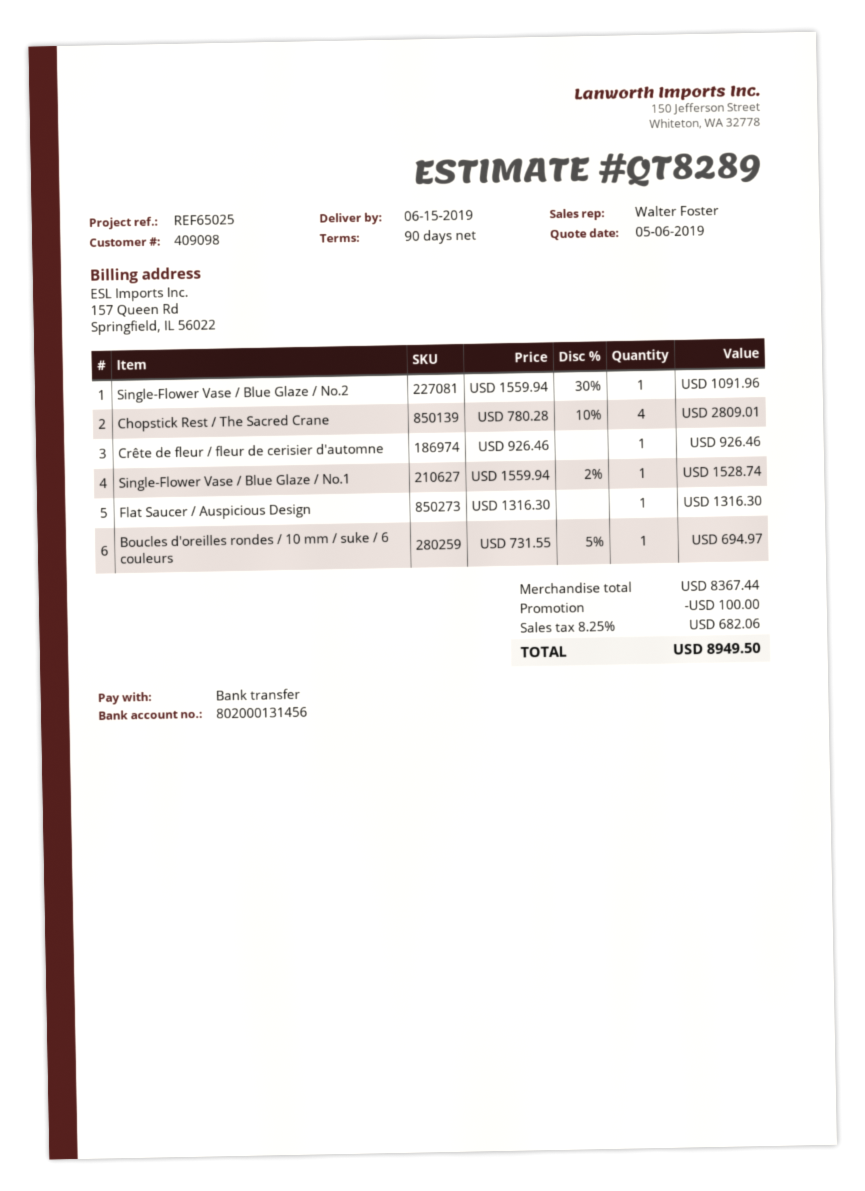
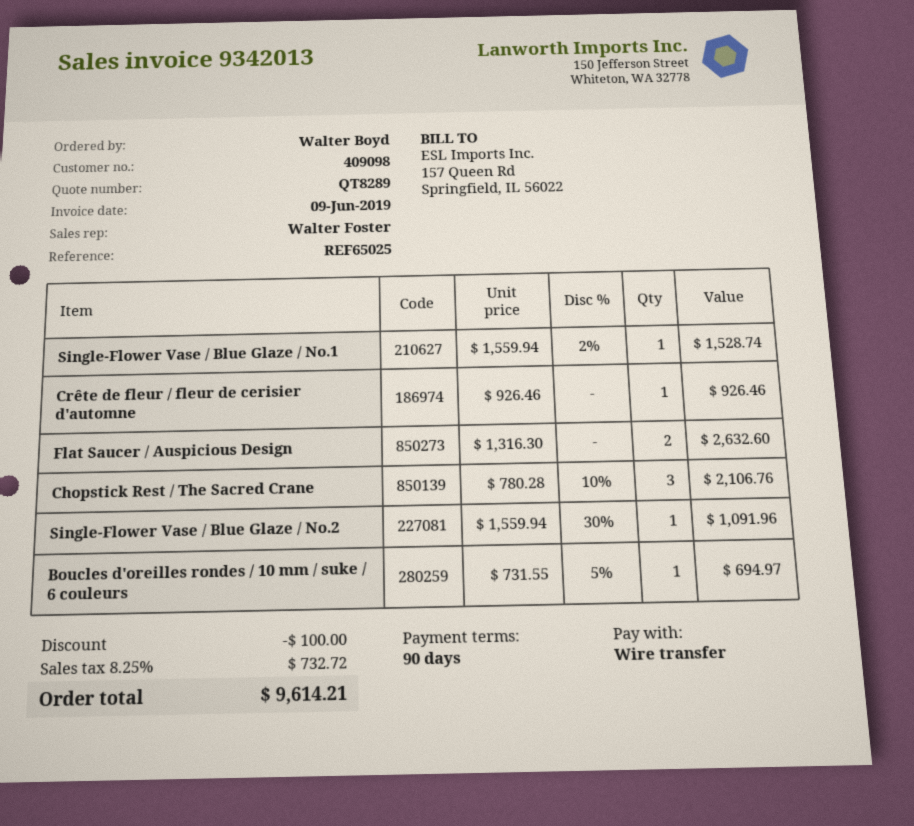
Chopstick Rest / The Sacred Crane: 4 x 780.28 - 10% = 2809.01 -> 3 x 780.28 - 10% = 2106.76
Flat Saucer / Auspicious Design: 1 x 1316.30 = 1316.30 -> 2 x 1316.30 = 2632.60
tax: 8.25% = 682.06 -> 8.25% = 732.72
total: 8949.50 -> 9614.21

